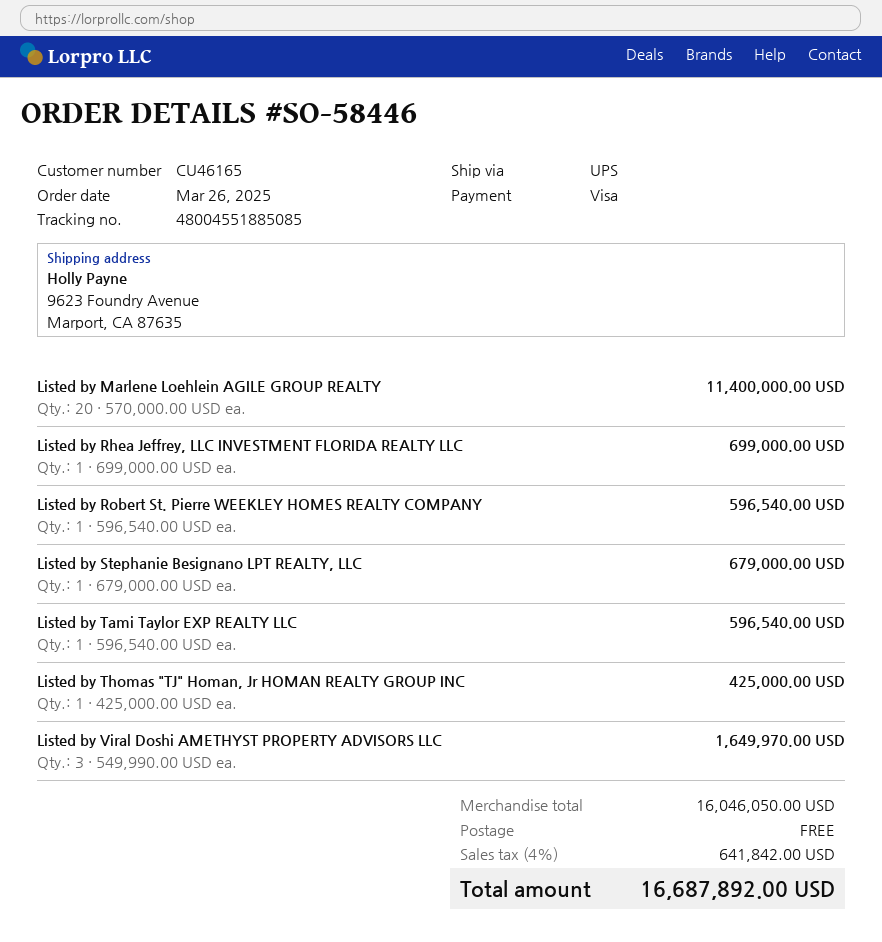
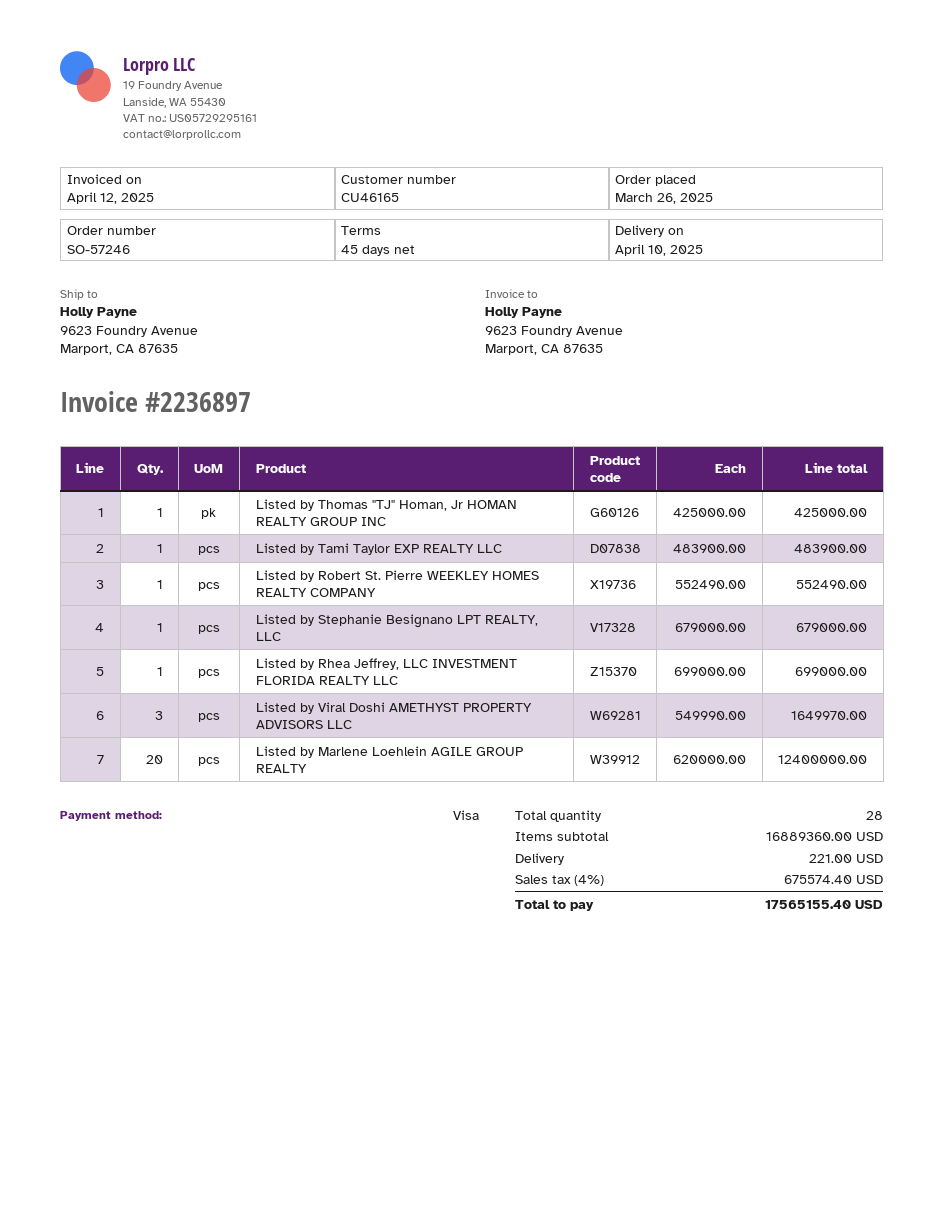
order number: SO-58446 -> SO-57246
Listed by Marlene Loehlein AGILE GROUP REALTY: 20 x 570000.00 = 11400000.00 -> 20 x 620000.00 = 12400000.00
Listed by Robert St. Pierre WEEKLEY HOMES REALTY COMPANY: 1 x 596540.00 = 596540.00 -> 1 x 552490.00 = 552490.00
Listed by Tami Taylor EXP REALTY LLC: 1 x 596540.00 = 596540.00 -> 1 x 483900.00 = 483900.00
subtotal: 16046050.00 -> 16889360.00
shipping: 0.00 -> 221.00
tax: 4% = 641842.00 -> 4% = 675574.40
total: 16687892.00 -> 17565155.40

